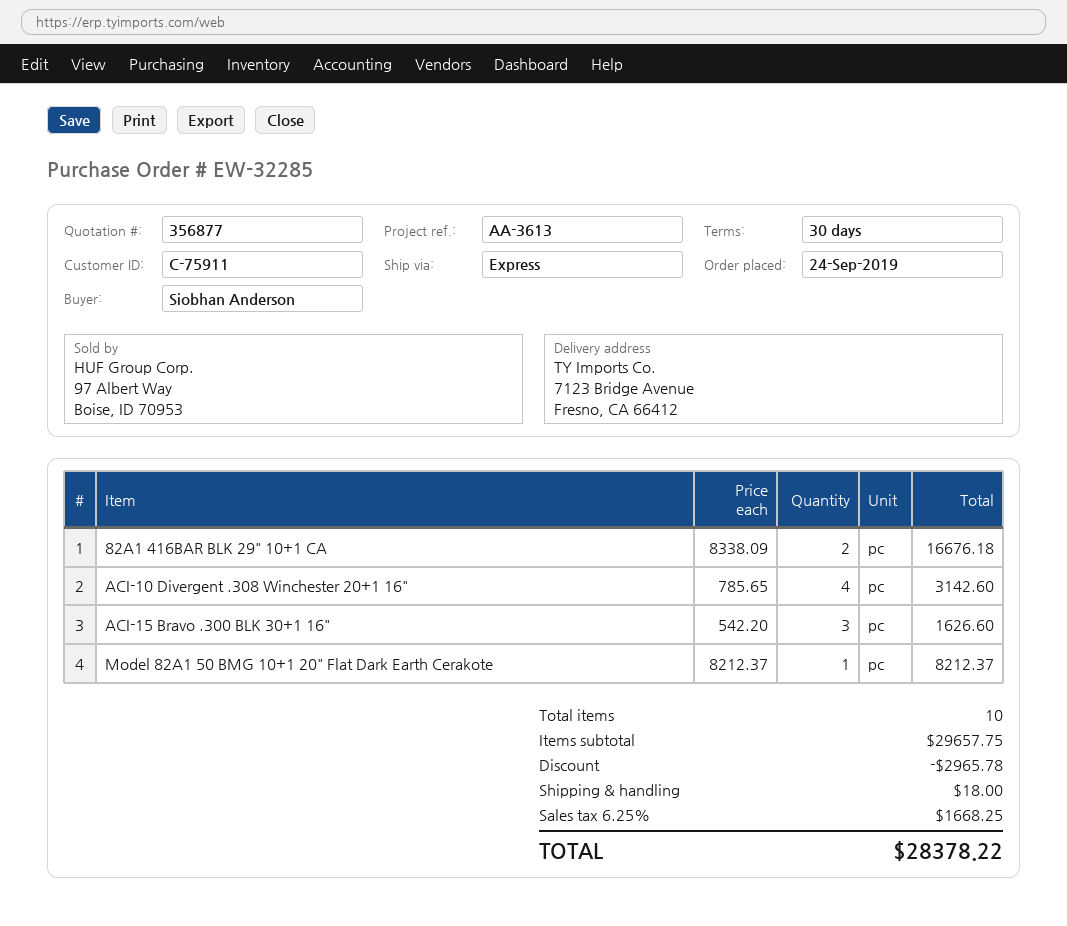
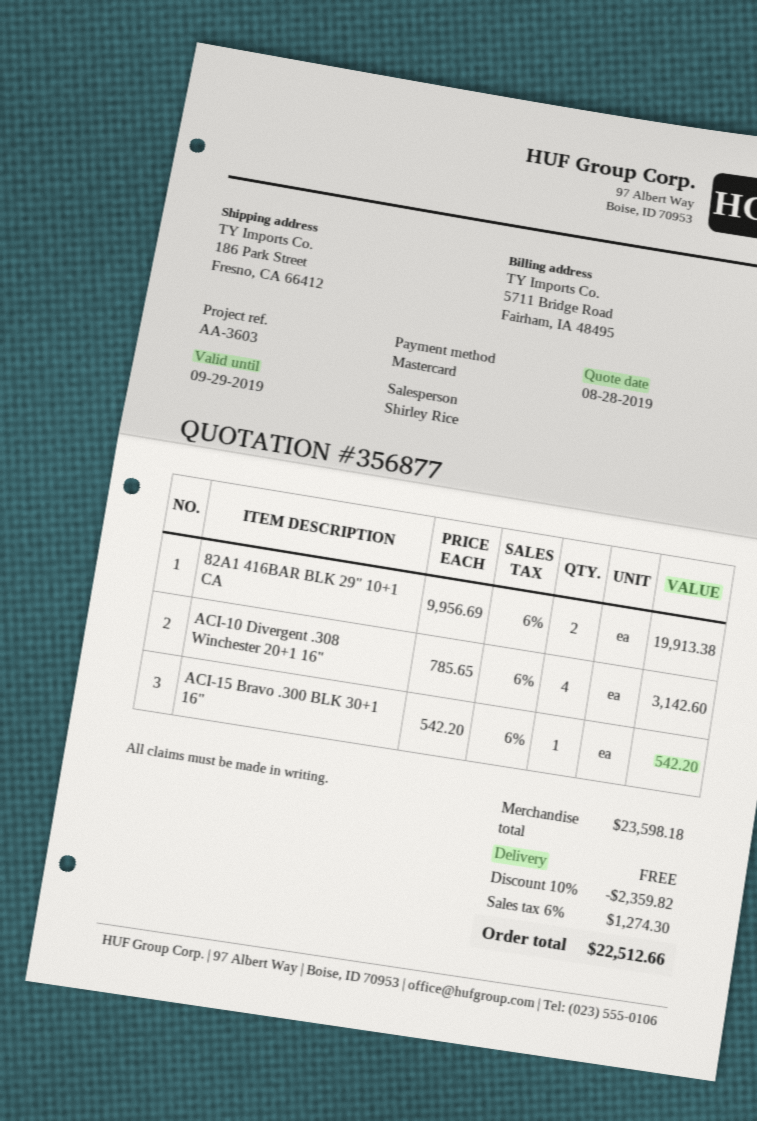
reference: AA-3613 -> AA-3603
ship to: 7123 Bridge Avenue, Fresno, CA 66412 -> 186 Park Street, Fresno, CA 66412
82A1 416BAR BLK 29" 10+1 CA: 2 x 8338.09 = 16676.18 -> 2 x 9956.69 = 19913.38
ACI-15 Bravo .300 BLK 30+1 16": 3 x 542.20 = 1626.60 -> 1 x 542.20 = 542.20
Model 82A1 50 BMG 10+1 20" Flat Dark Earth Cerakote: 1 x 8212.37 = 8212.37 -> none
subtotal: 29657.75 -> 23598.18
discount: 2965.78 -> 2359.82
shipping: 18.00 -> 0.00
tax: 6.25% = 1668.25 -> 6% = 1274.30
total: 28378.22 -> 22512.66

